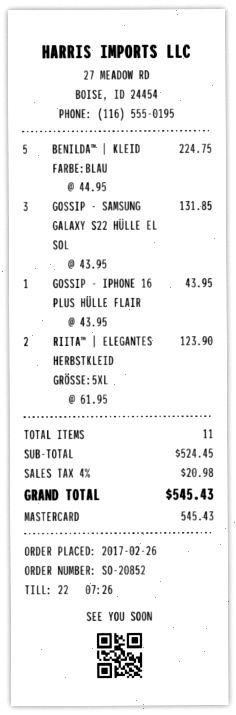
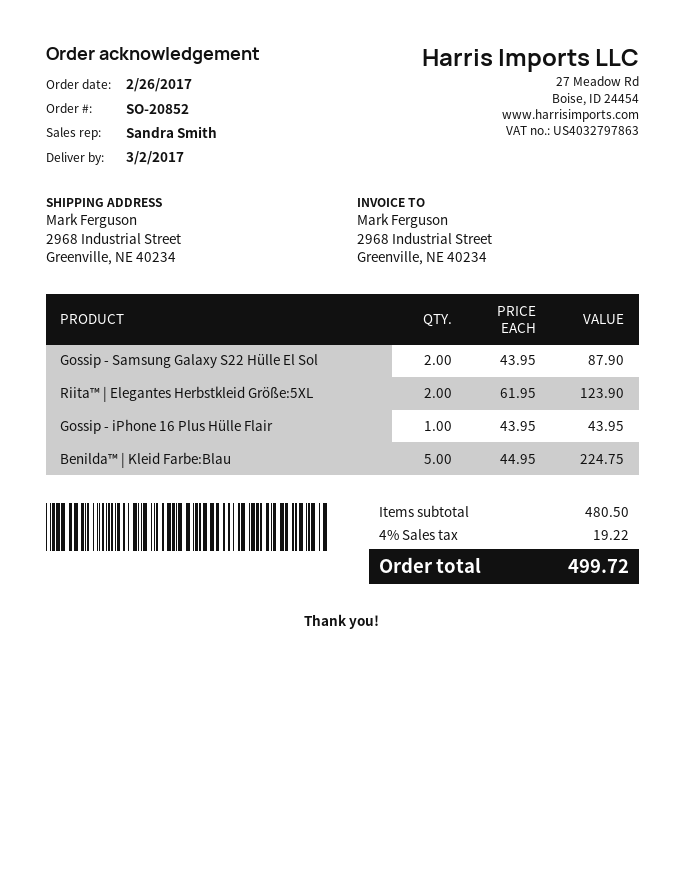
GOSSIP - SAMSUNG GALAXY S22 HÜLLE EL SOL: 3 x 43.95 = 131.85 -> 2 x 43.95 = 87.90
subtotal: 524.45 -> 480.50
tax: 4% = 20.98 -> 4% = 19.22
total: 545.43 -> 499.72

